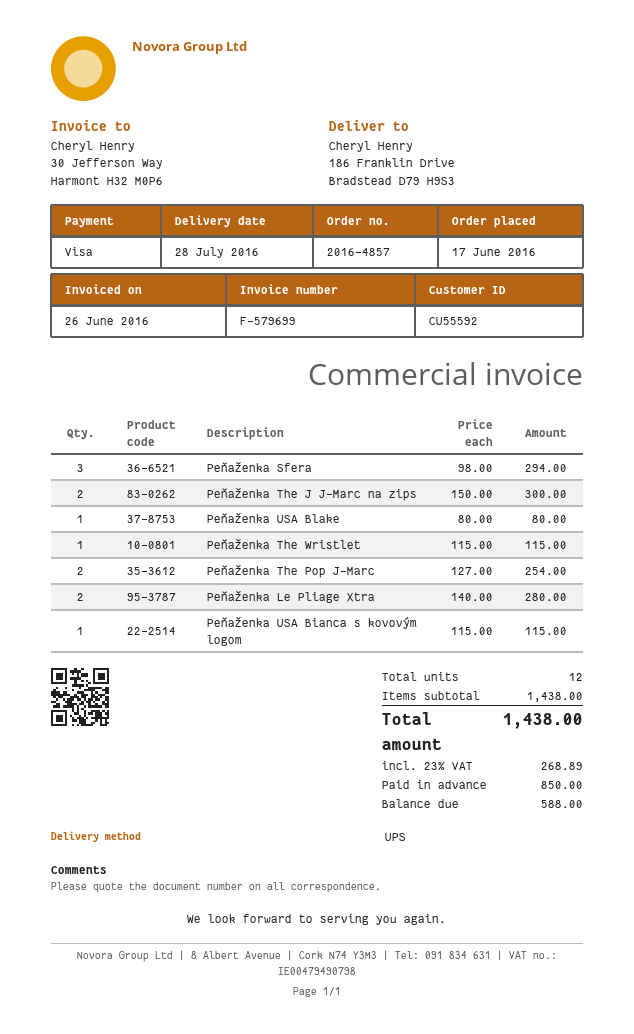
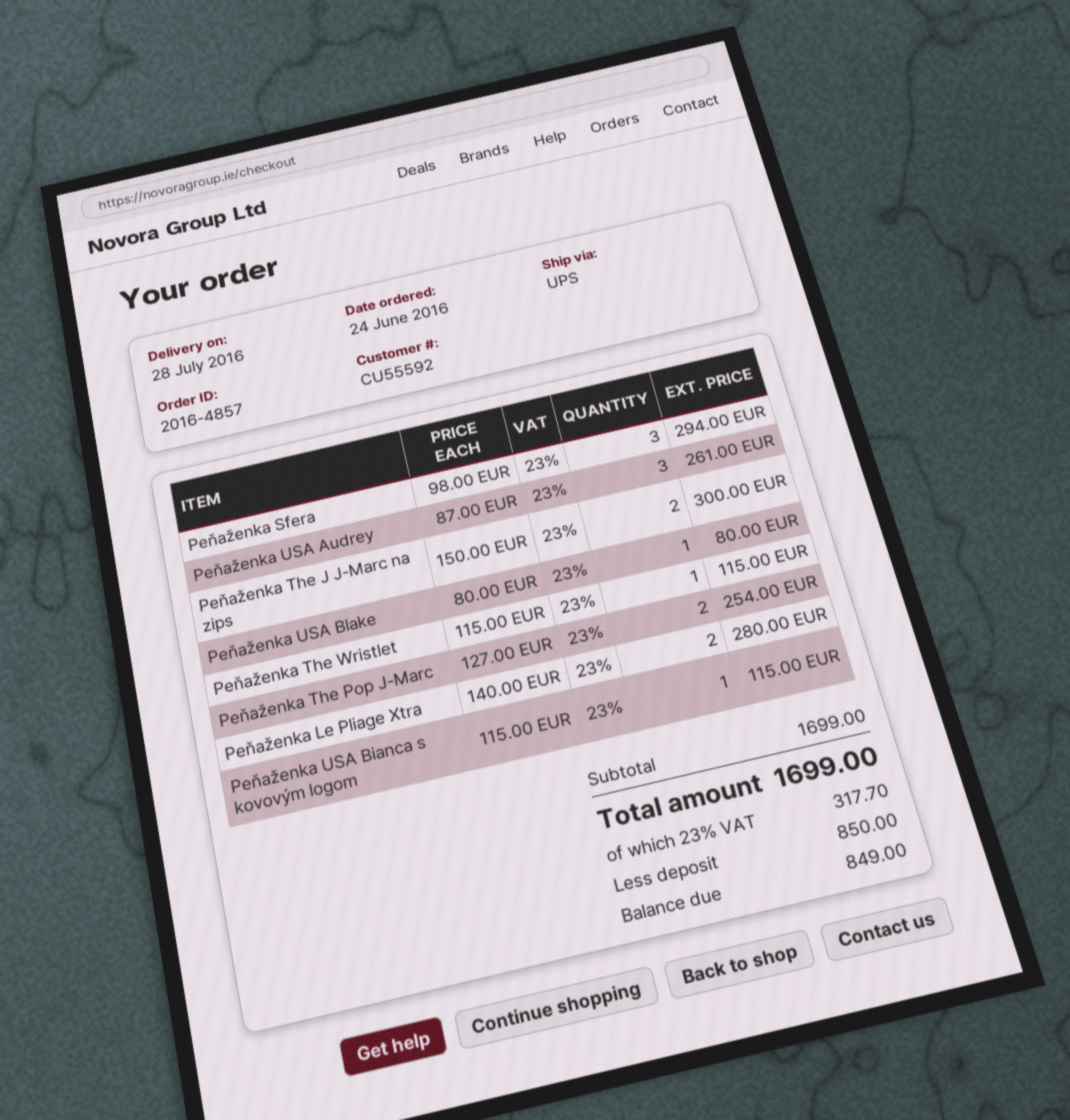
order date: 2016-06-17 -> 2016-06-24
Peňaženka USA Audrey: none -> 3 x 87.00 = 261.00
subtotal: 1438.00 -> 1699.00
tax: 23% = 268.89 -> 23% = 317.70
total: 1438.00 -> 1699.00
balance: 588.00 -> 849.00

